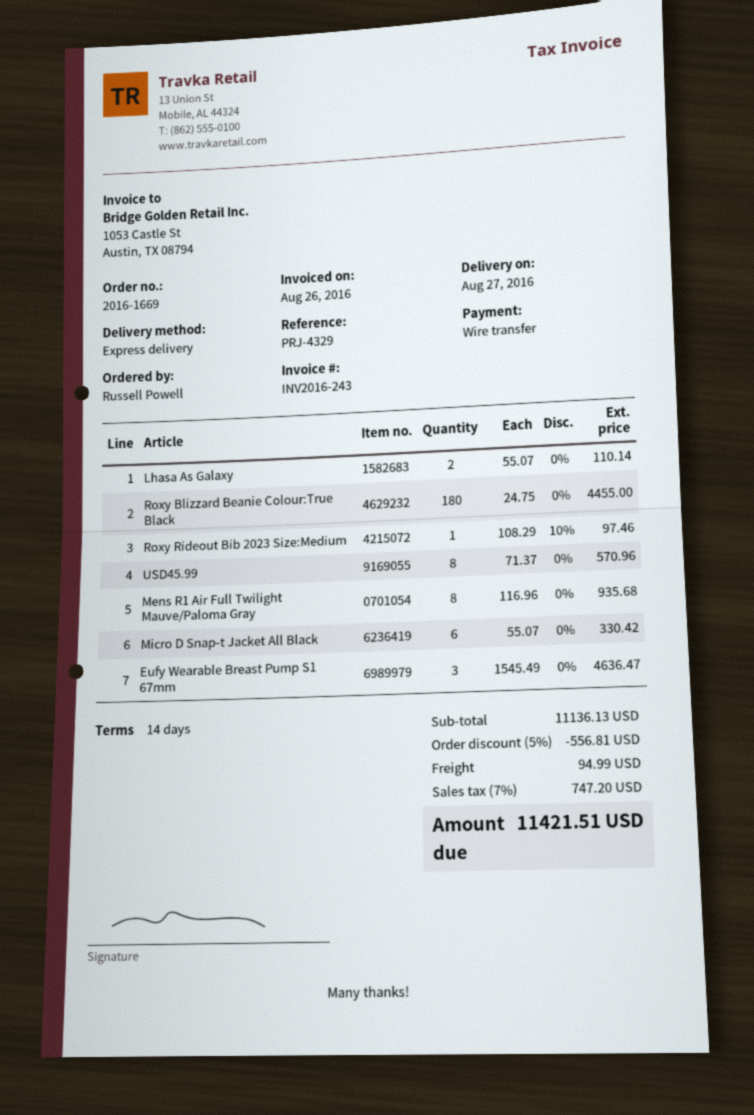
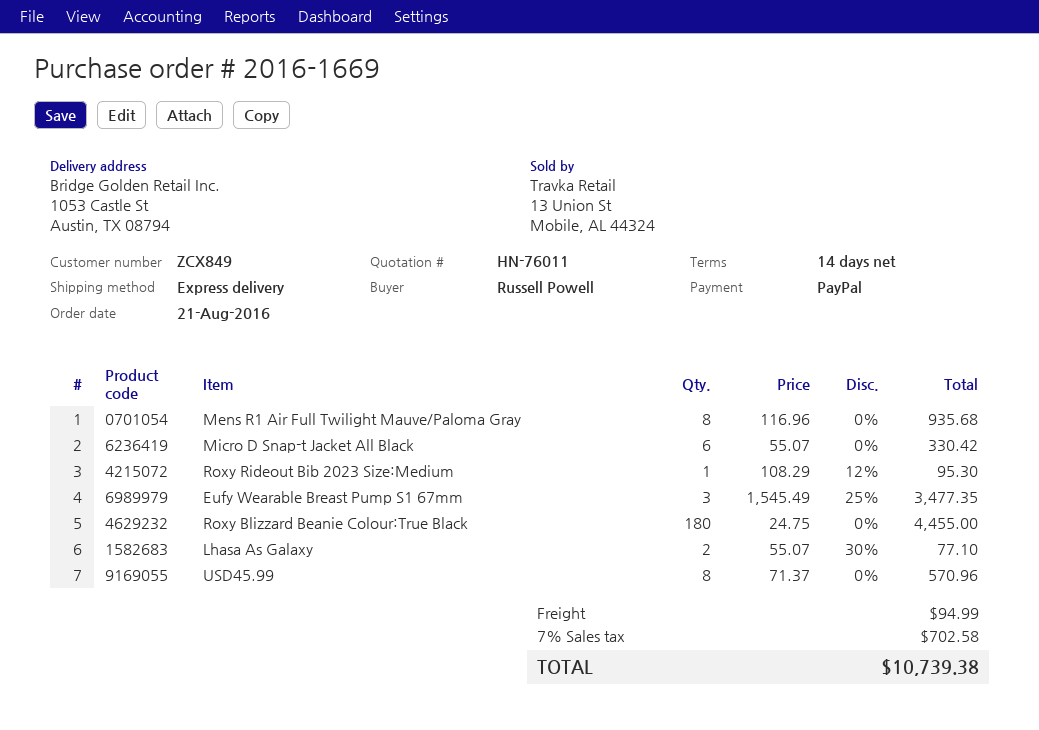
payment method: bank transfer -> PayPal
Lhasa As Galaxy: 2 x 55.07 = 110.14 -> 2 x 55.07 - 30% = 77.10
Roxy Rideout Bib 2023 Size:Medium: 1 x 108.29 - 10% = 97.46 -> 1 x 108.29 - 12% = 95.30
Eufy Wearable Breast Pump S1 67mm: 3 x 1545.49 = 4636.47 -> 3 x 1545.49 - 25% = 3477.35
discount: 5% = 556.81 -> none
tax: 7% = 747.20 -> 7% = 702.58
total: 11421.51 -> 10739.38

